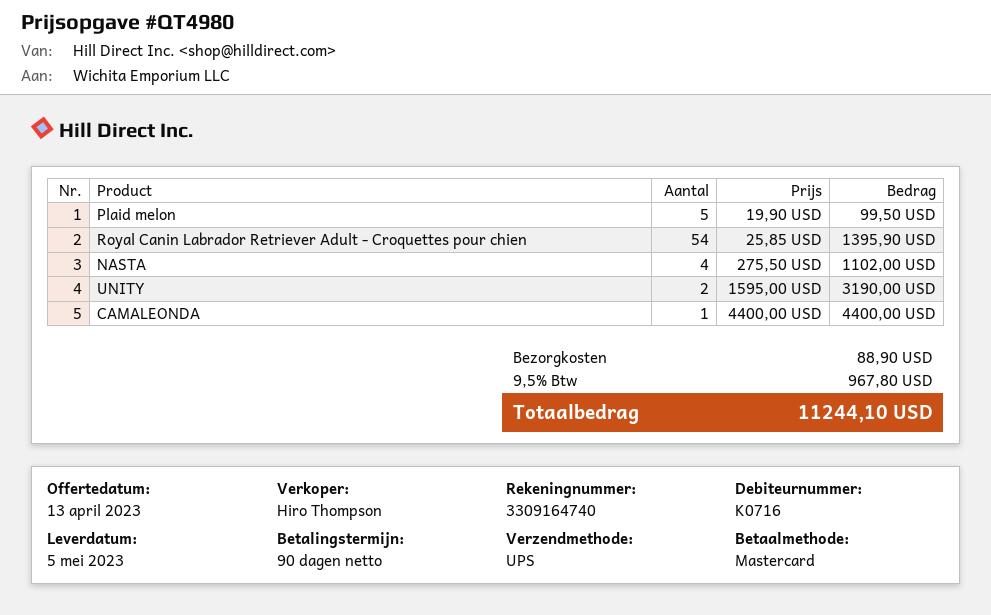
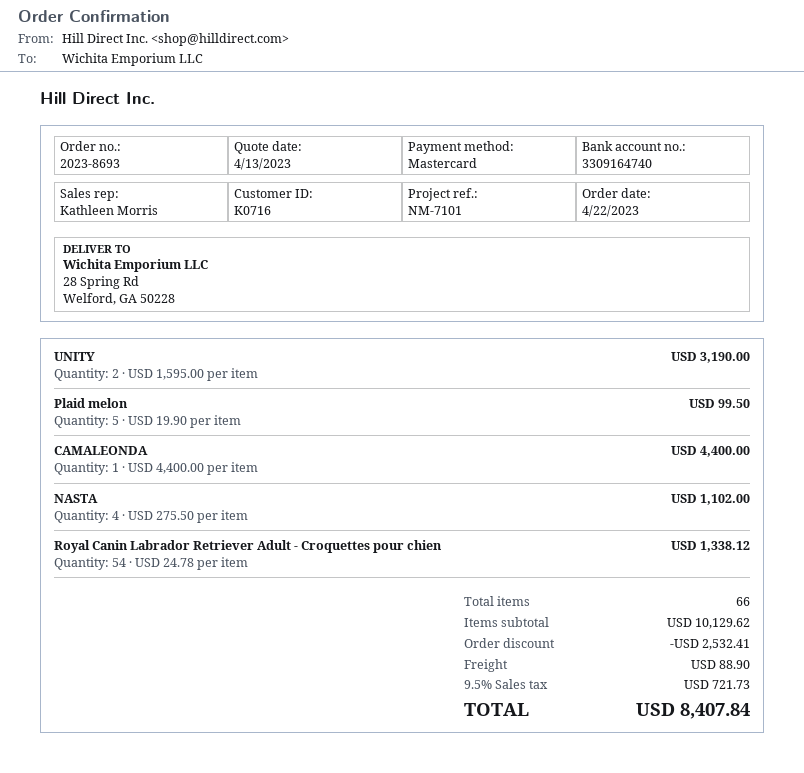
sales rep: Hiro Thompson -> Kathleen Morris
Royal Canin Labrador Retriever Adult - Croquettes pour chien: 54 x 25.85 = 1395.90 -> 54 x 24.78 = 1338.12
discount: none -> 2532.41
tax: 9.5% = 967.80 -> 9.5% = 721.73
total: 11244.10 -> 8407.84

